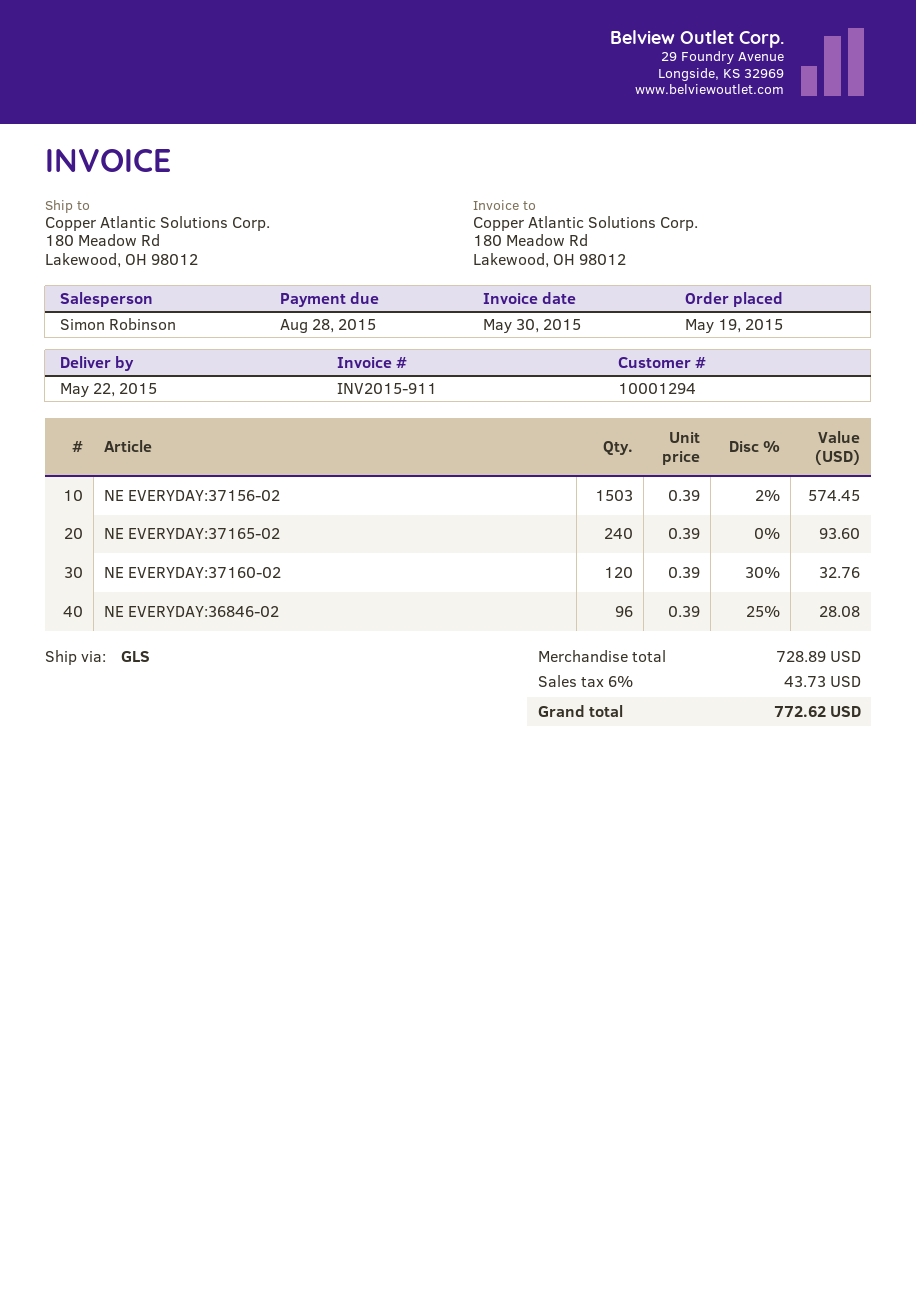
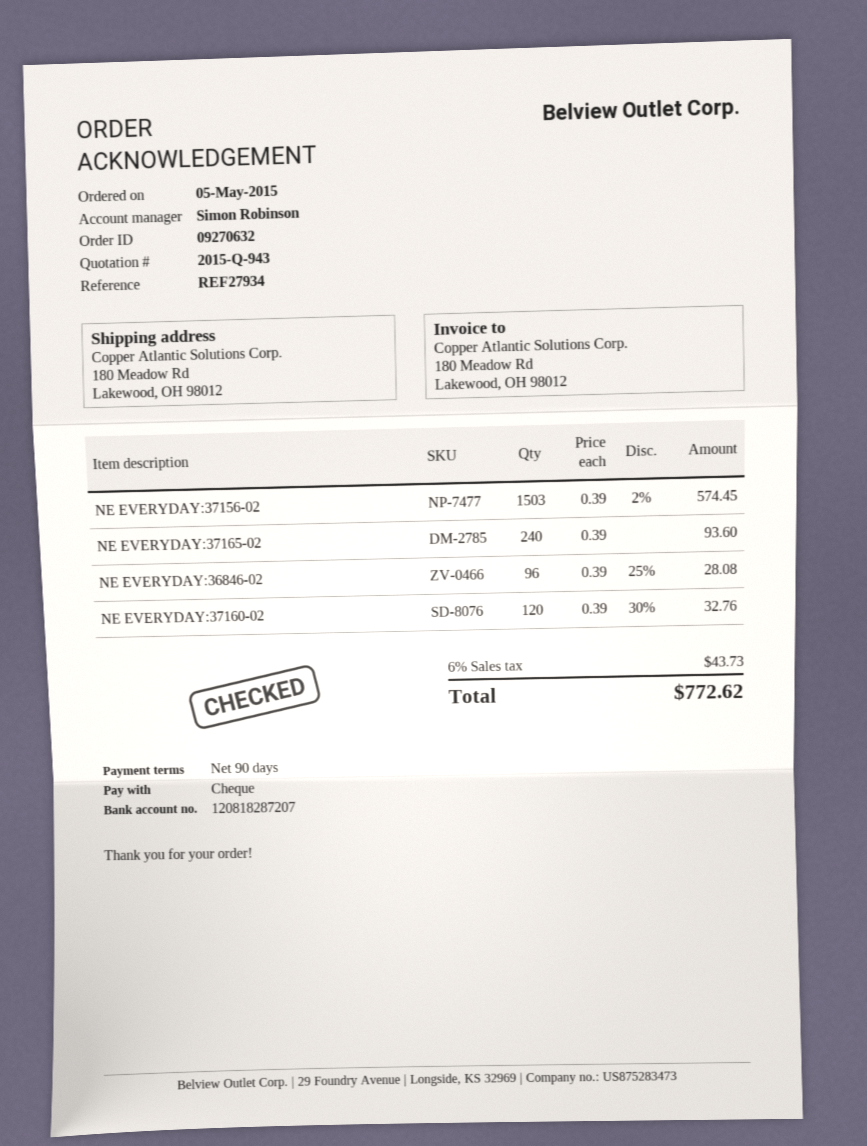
order date: 2015-05-19 -> 2015-05-05

